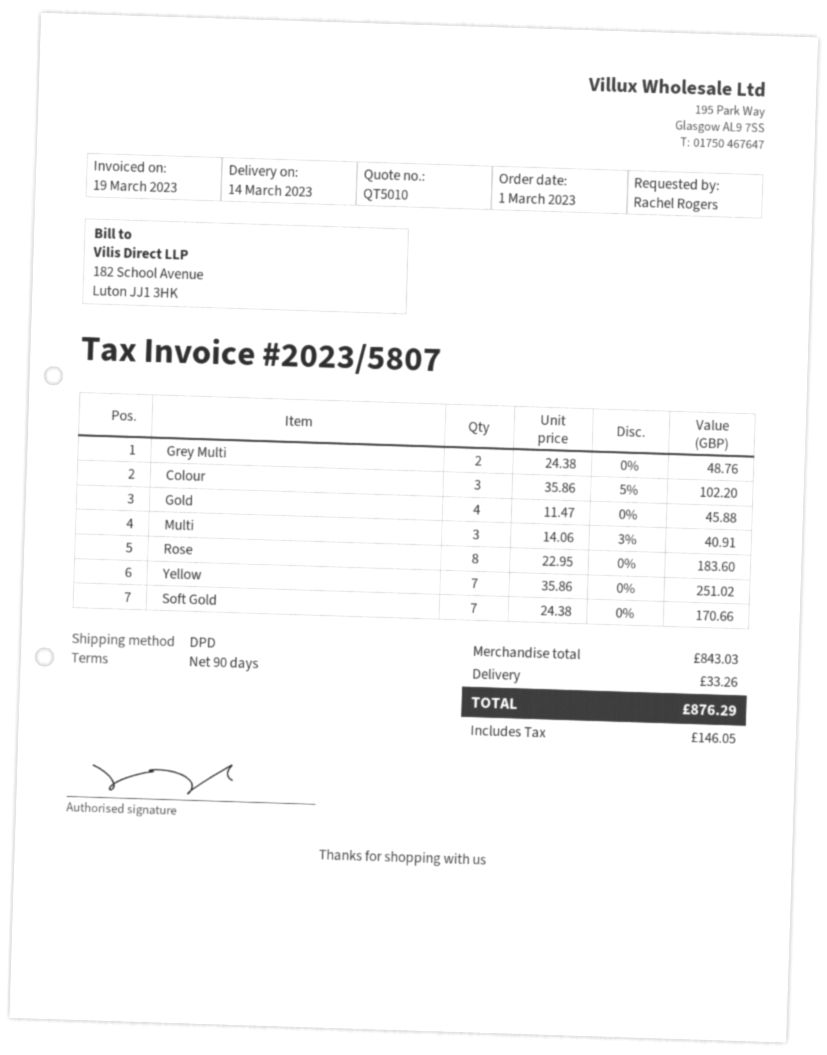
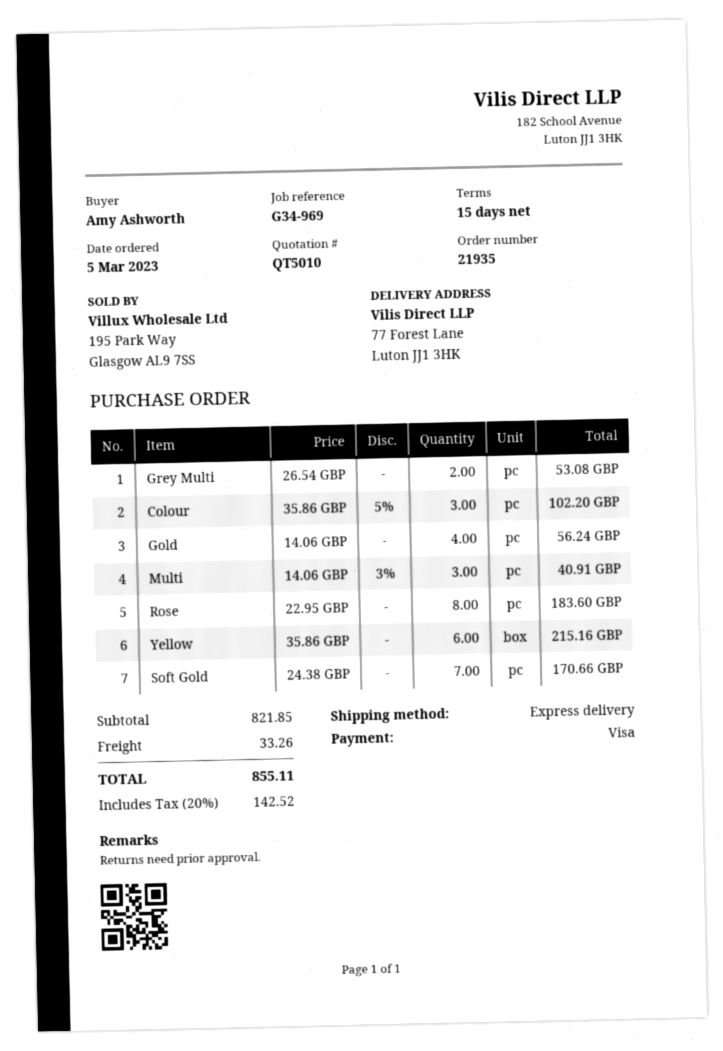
order date: 2023-03-01 -> 2023-03-05
payment terms: 90 days -> 15 days
ordered by: Rachel Rogers -> Amy Ashworth
shipping method: DPD -> express
Grey Multi: 2 x 24.38 = 48.76 -> 2 x 26.54 = 53.08
Gold: 4 x 11.47 = 45.88 -> 4 x 14.06 = 56.24
Yellow: 7 x 35.86 = 251.02 -> 6 x 35.86 = 215.16
subtotal: 843.03 -> 821.85
tax: 146.05 -> 142.52
total: 876.29 -> 855.11

